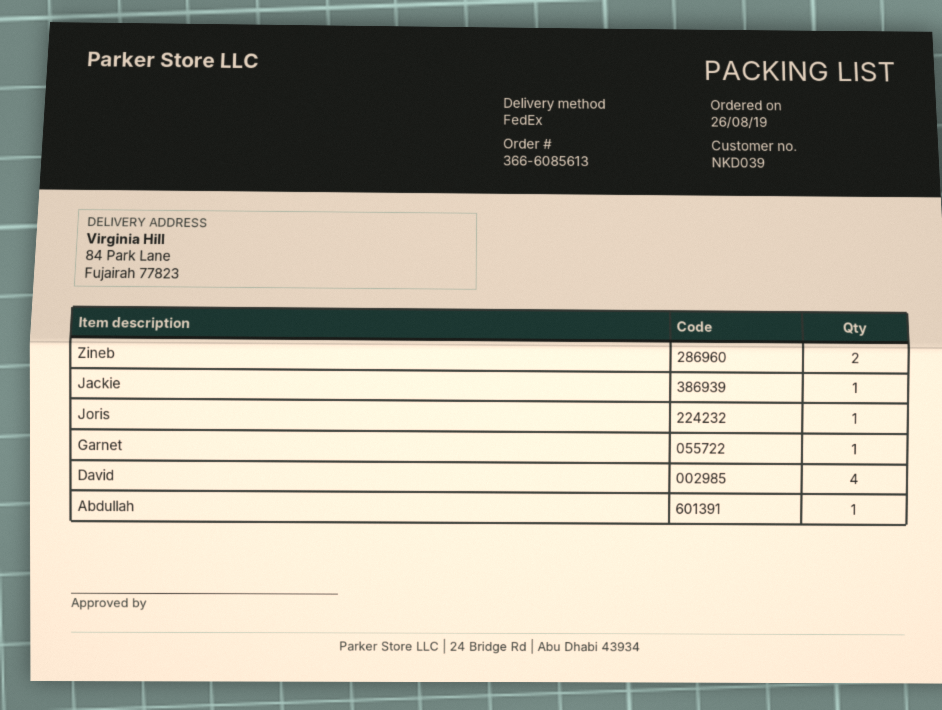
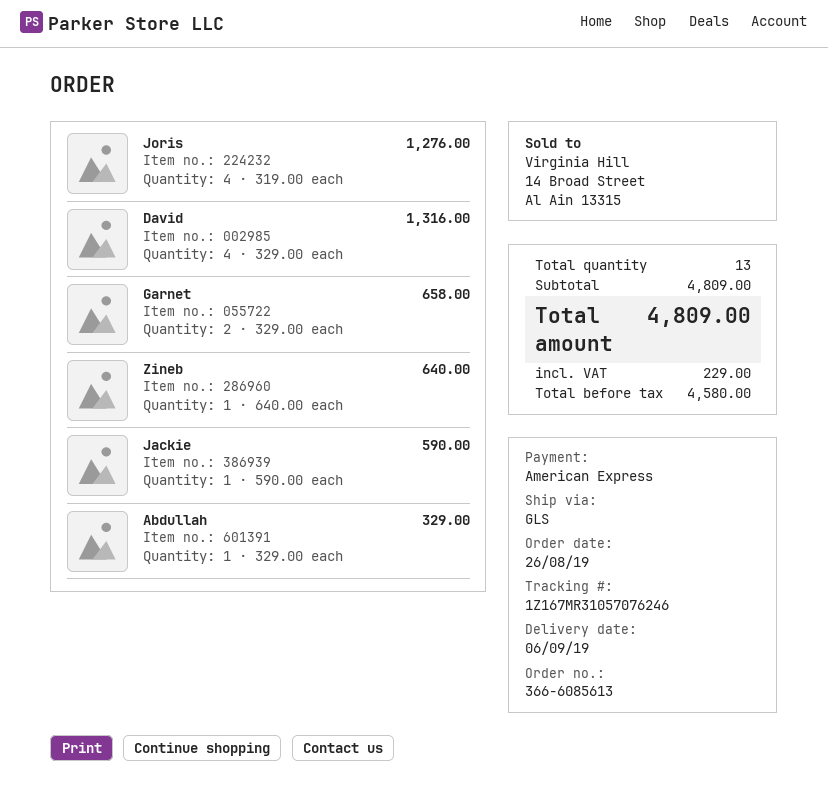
shipping method: FedEx -> GLS
Zineb: 2 -> 1
Joris: 1 -> 4
Garnet: 1 -> 2

